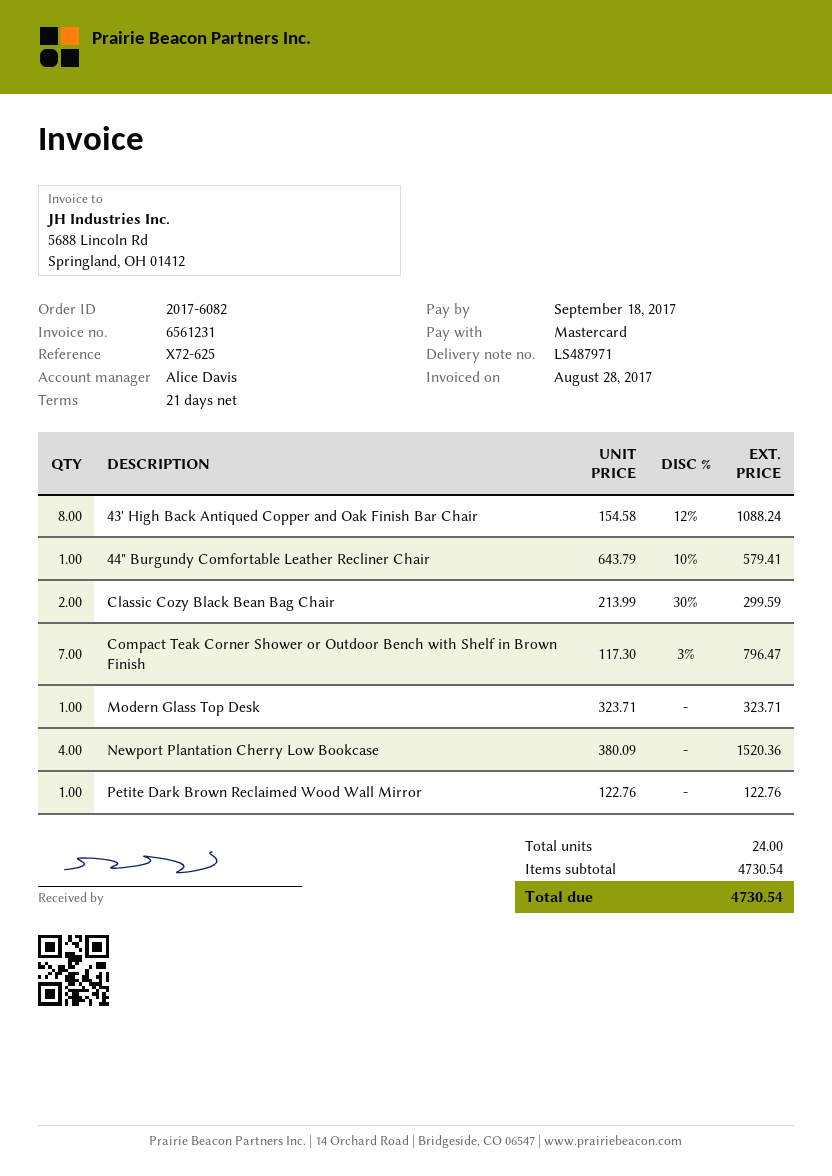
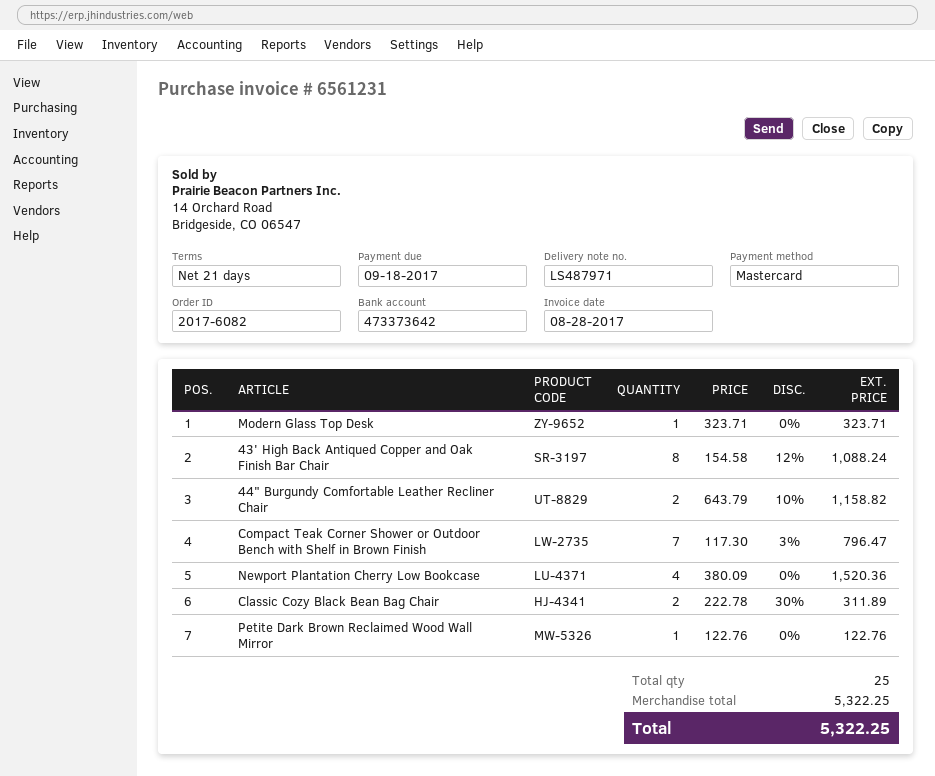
44" Burgundy Comfortable Leather Recliner Chair: 1 x 643.79 - 10% = 579.41 -> 2 x 643.79 - 10% = 1158.82
Classic Cozy Black Bean Bag Chair: 2 x 213.99 - 30% = 299.59 -> 2 x 222.78 - 30% = 311.89
total quantity: 24 -> 25
subtotal: 4730.54 -> 5322.25
total: 4730.54 -> 5322.25

